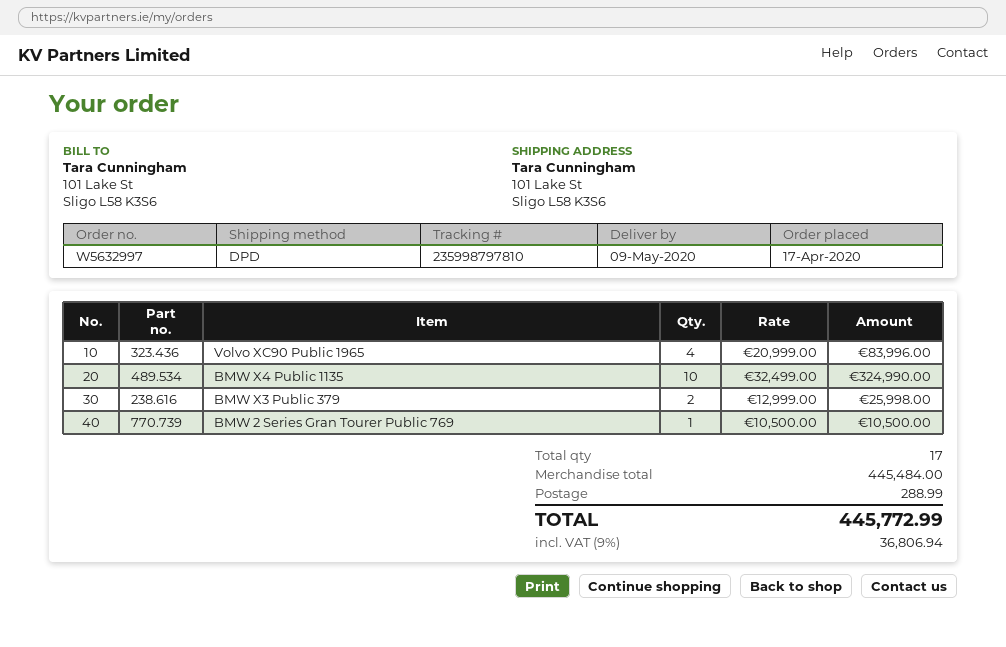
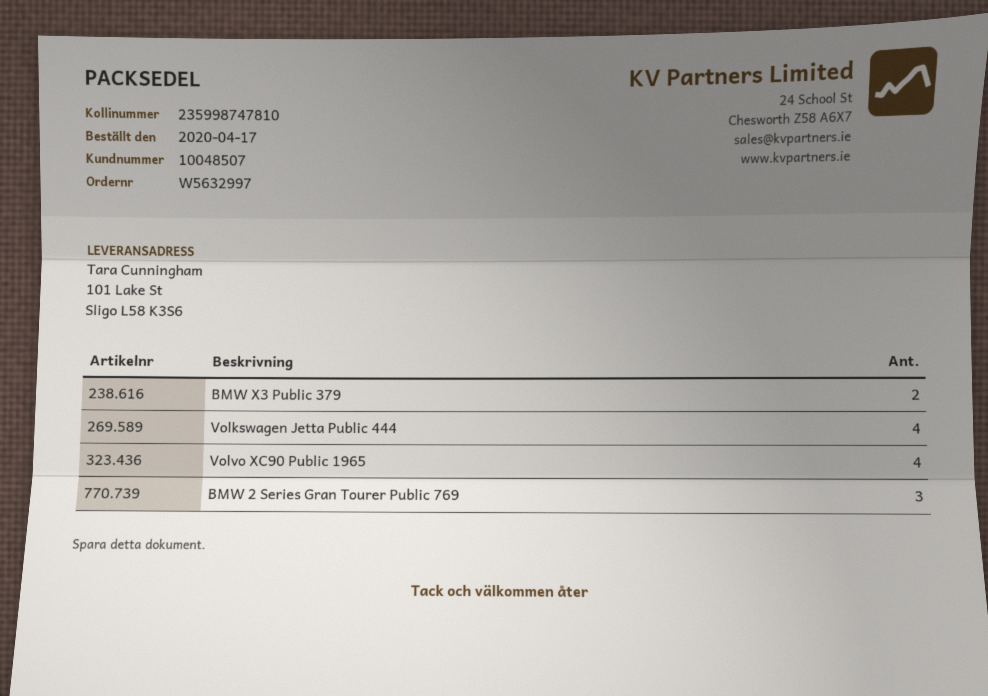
tracking number: 235998797810 -> 235998747810
BMW X4 Public 1135: 10 -> none
BMW 2 Series Gran Tourer Public 769: 1 -> 3
Volkswagen Jetta Public 444: none -> 4

